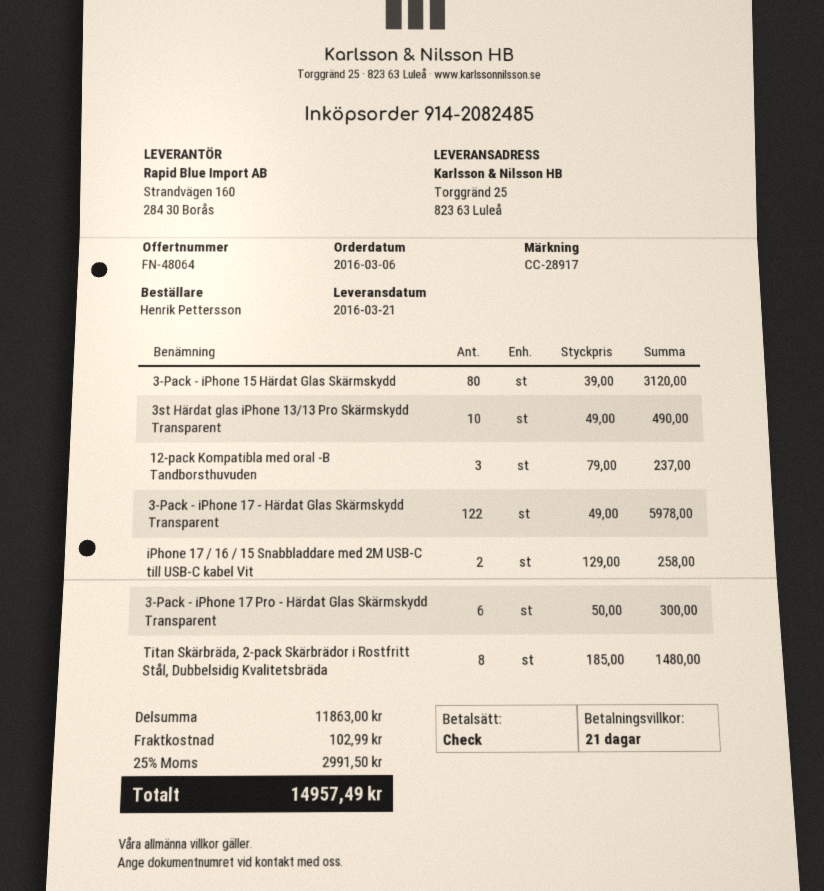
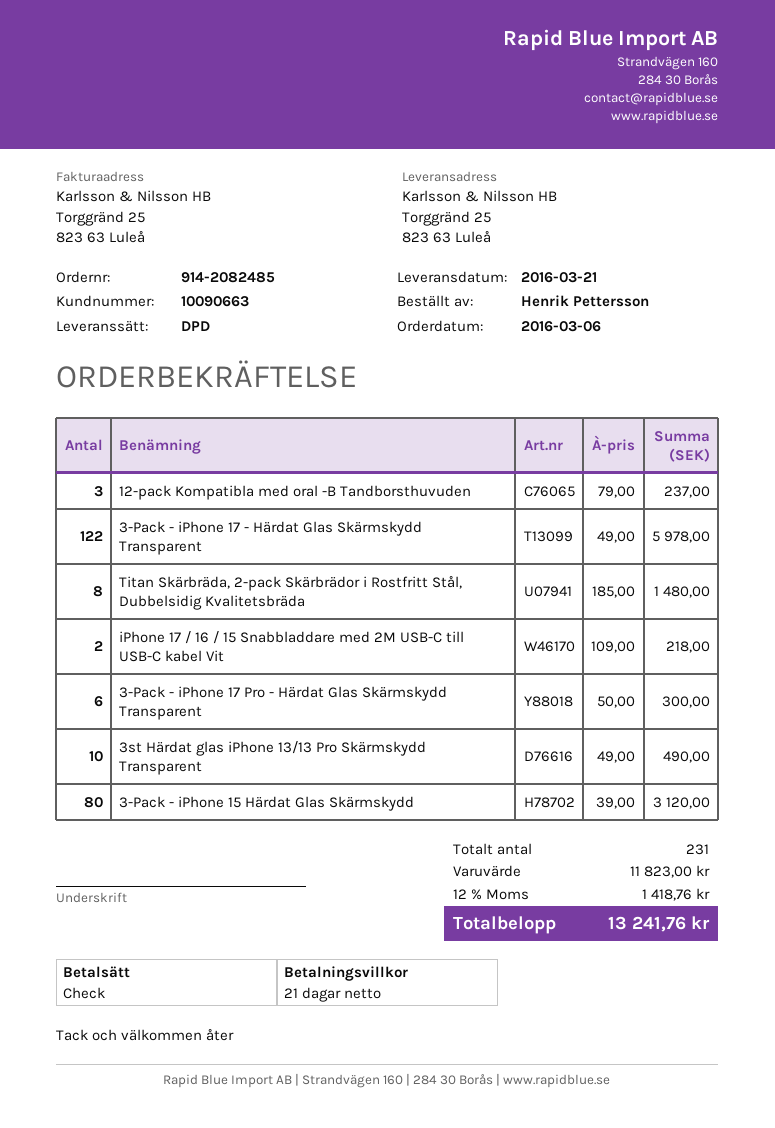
iPhone 17 / 16 / 15 Snabbladdare med 2M USB-C till USB-C kabel Vit: 2 x 129.00 = 258.00 -> 2 x 109.00 = 218.00
subtotal: 11863.00 -> 11823.00
shipping: 102.99 -> none
tax: 25% = 2991.50 -> 12% = 1418.76
total: 14957.49 -> 13241.76

